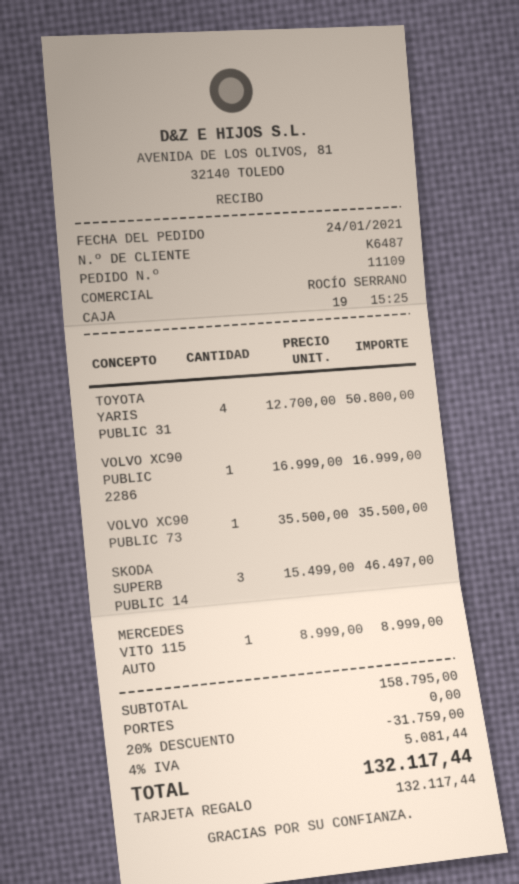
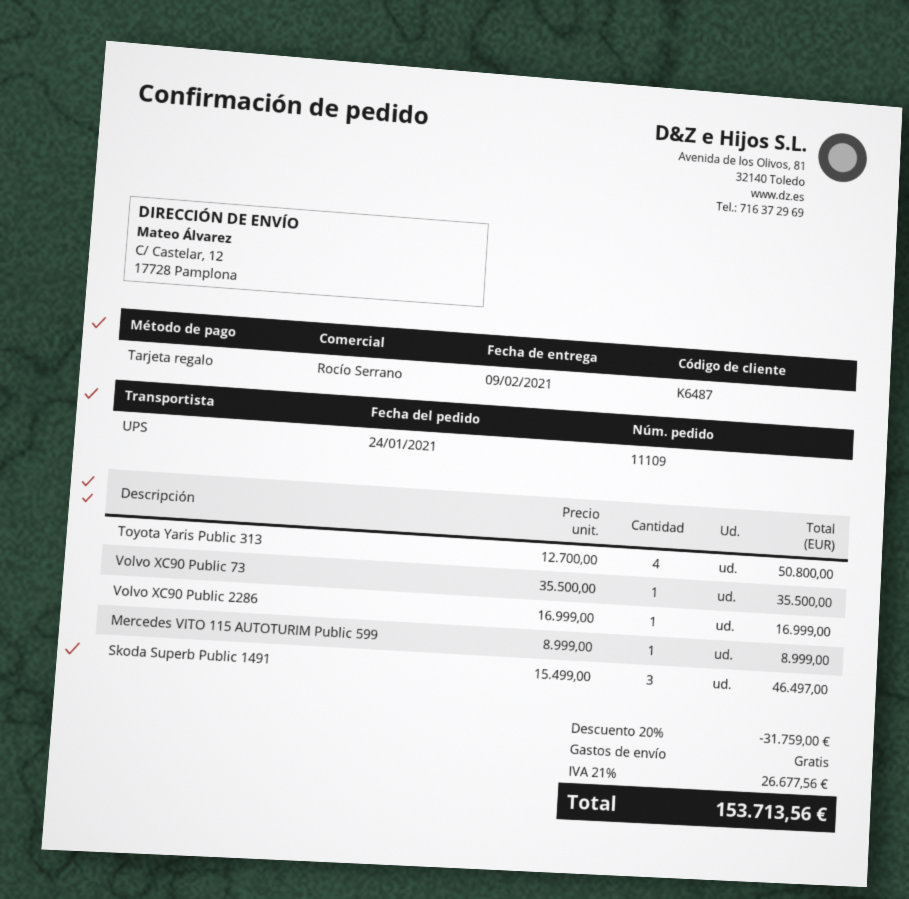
tax: 4% = 5081.44 -> 21% = 26677.56
total: 132117.44 -> 153713.56

